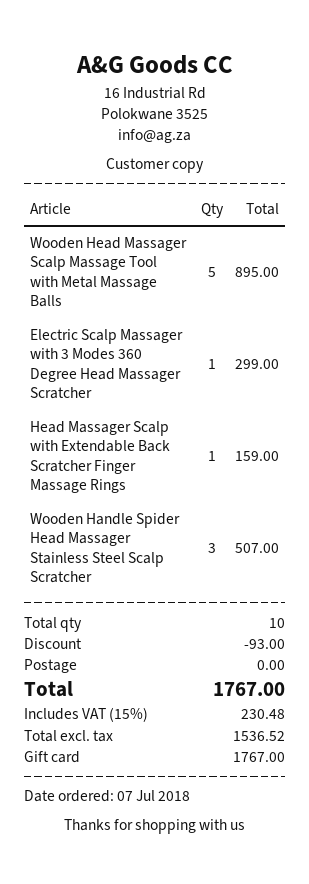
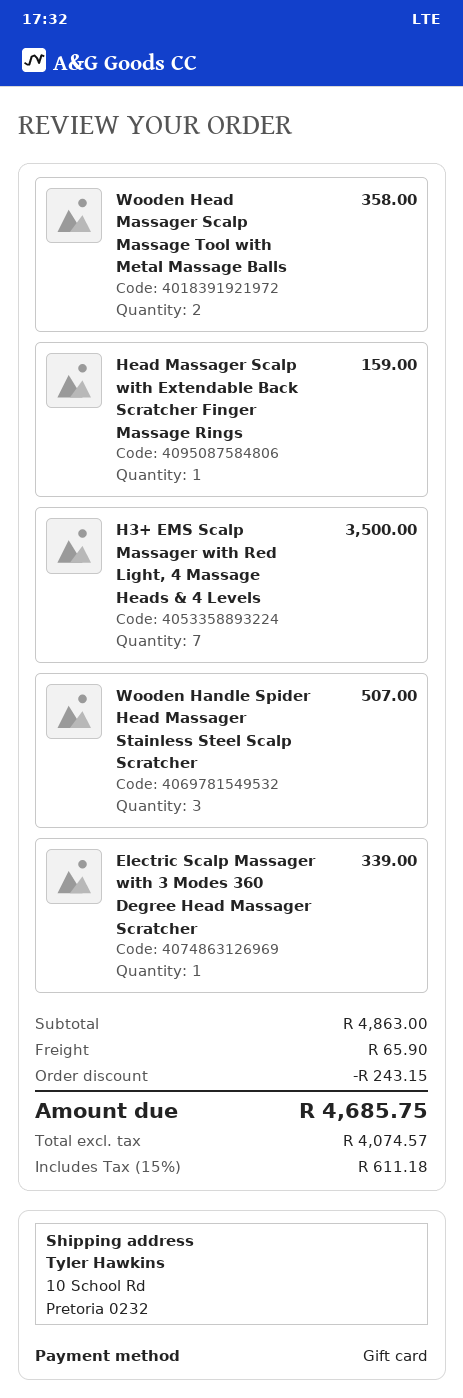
Wooden Head Massager Scalp Massage Tool with Metal Massage Balls: 5 for 895.00 -> 2 for 358.00
Electric Scalp Massager with 3 Modes 360 Degree Head Massager Scratcher: 1 for 299.00 -> 1 for 339.00
H3+ EMS Scalp Massager with Red Light, 4 Massage Heads & 4 Levels: none -> 7 for 3500.00
discount: 93.00 -> 243.15
shipping: 0.00 -> 65.90
net: 1536.52 -> 4074.57
tax: 15% = 230.48 -> 15% = 611.18
total: 1767.00 -> 4685.75

